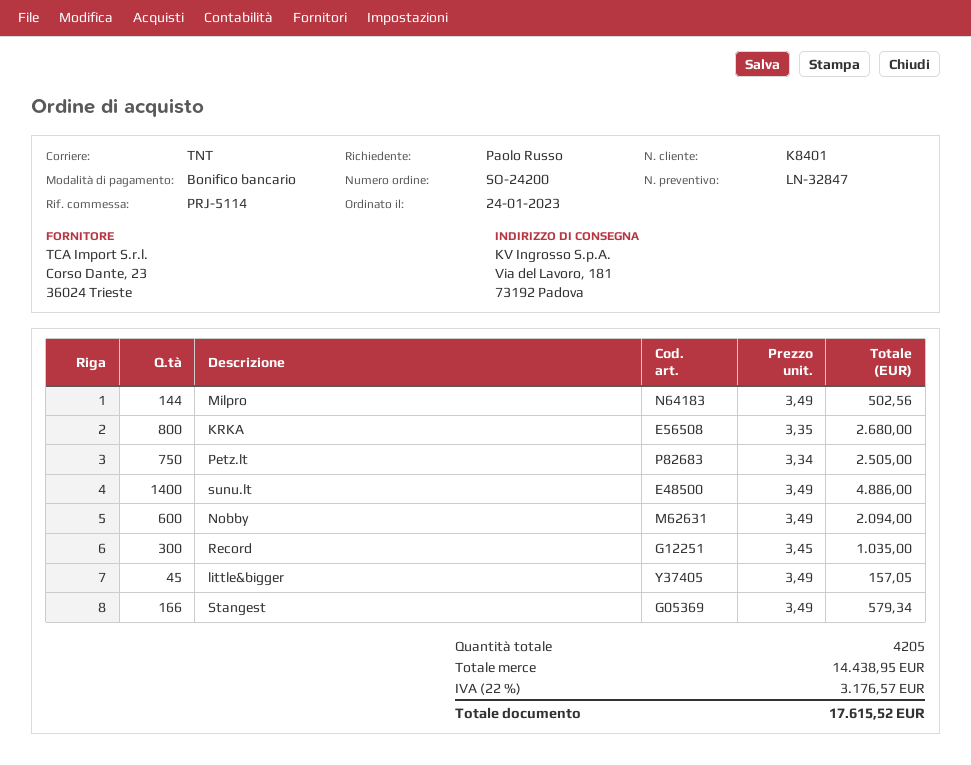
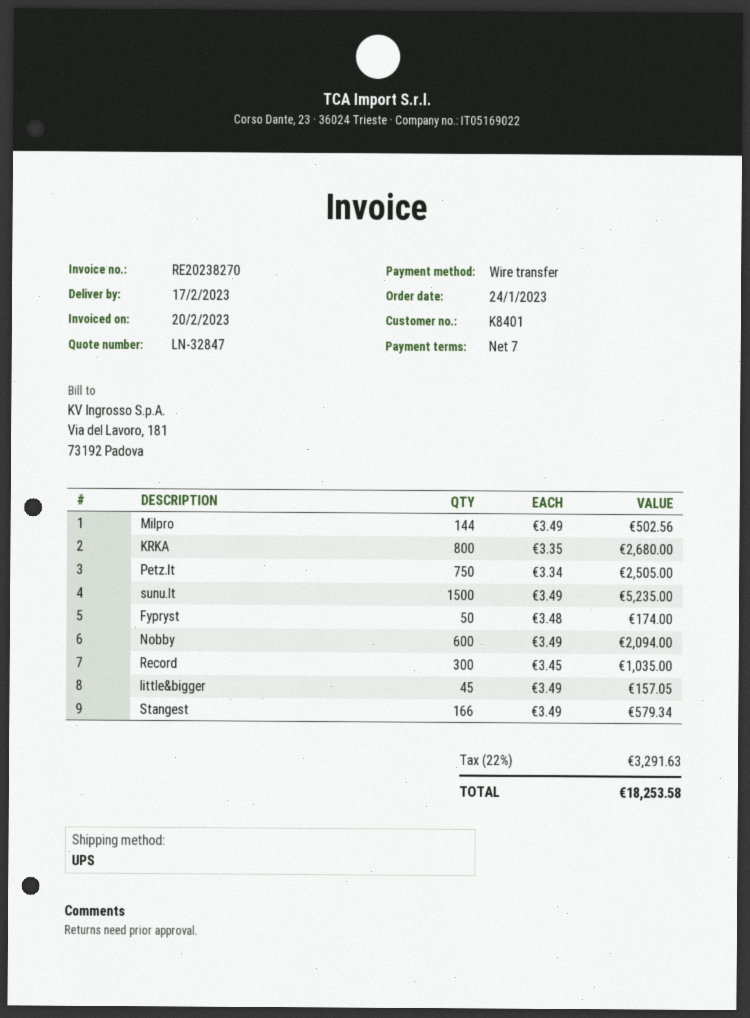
shipping method: TNT -> UPS
sunu.lt: 1400 x 3.49 = 4886.00 -> 1500 x 3.49 = 5235.00
Fypryst: none -> 50 x 3.48 = 174.00
tax: 22% = 3176.57 -> 22% = 3291.63
total: 17615.52 -> 18253.58

